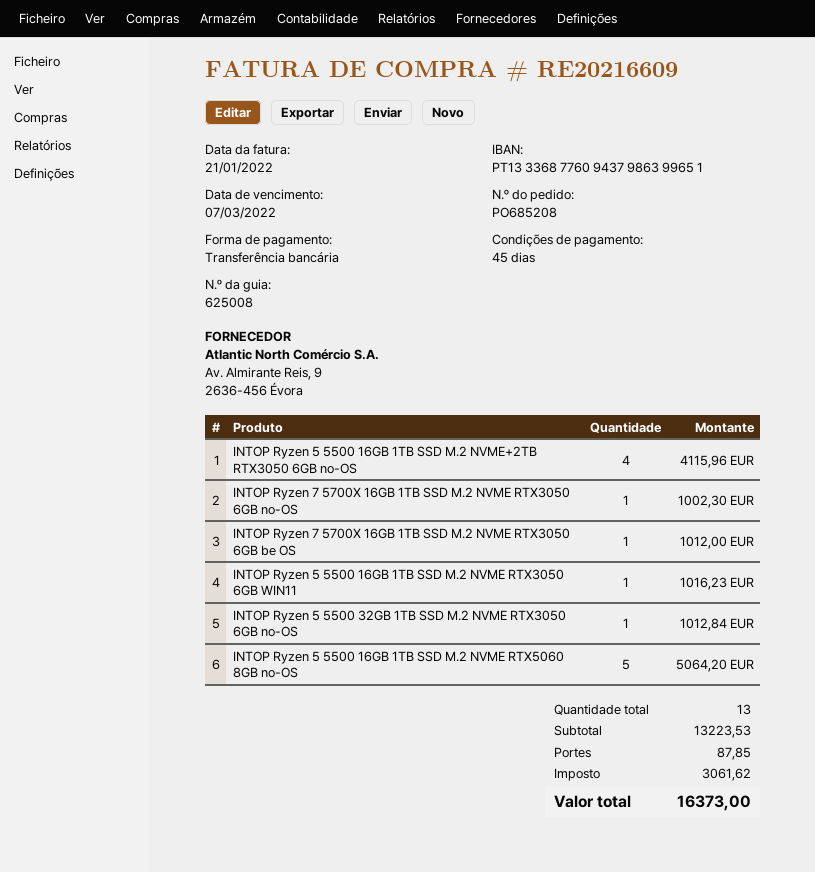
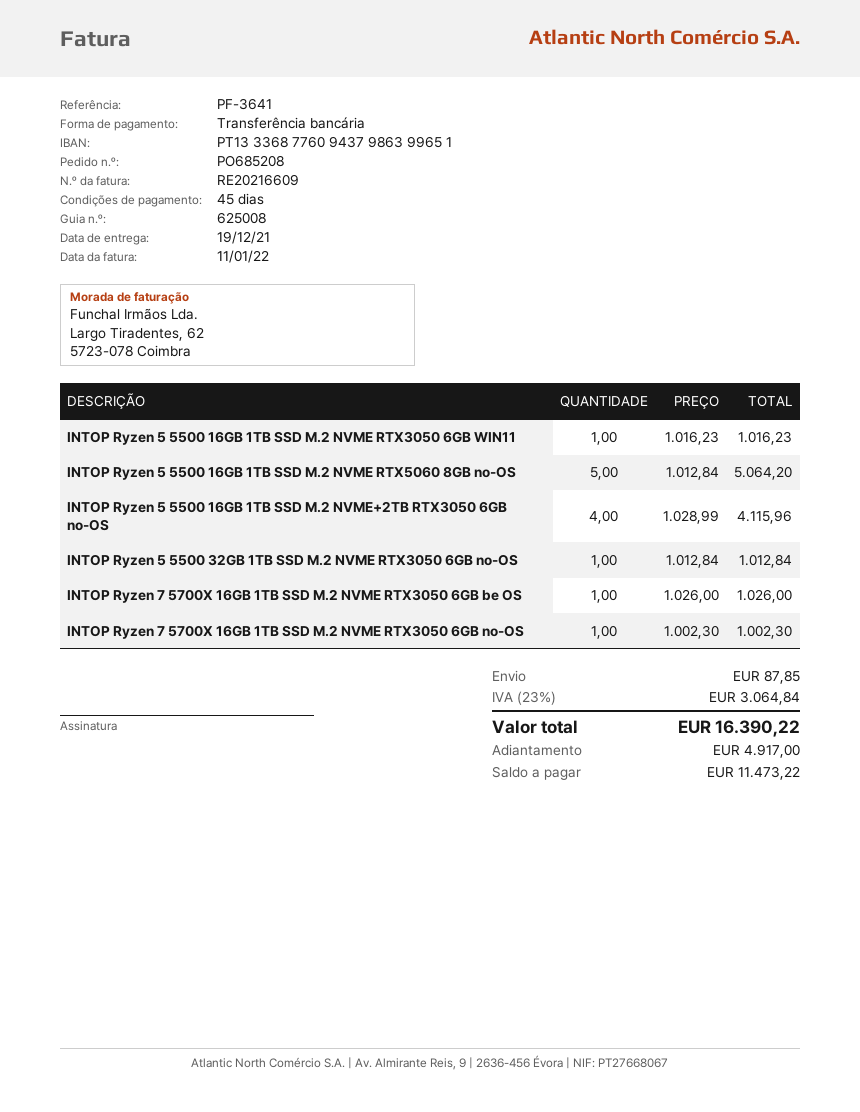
invoice date: 2022-01-21 -> 2022-01-11
INTOP Ryzen 7 5700X 16GB 1TB SSD M.2 NVME RTX3050 6GB be OS: 1 for 1012.00 -> 1 for 1026.00
tax: 3061.62 -> 3064.84
total: 16373.00 -> 16390.22

